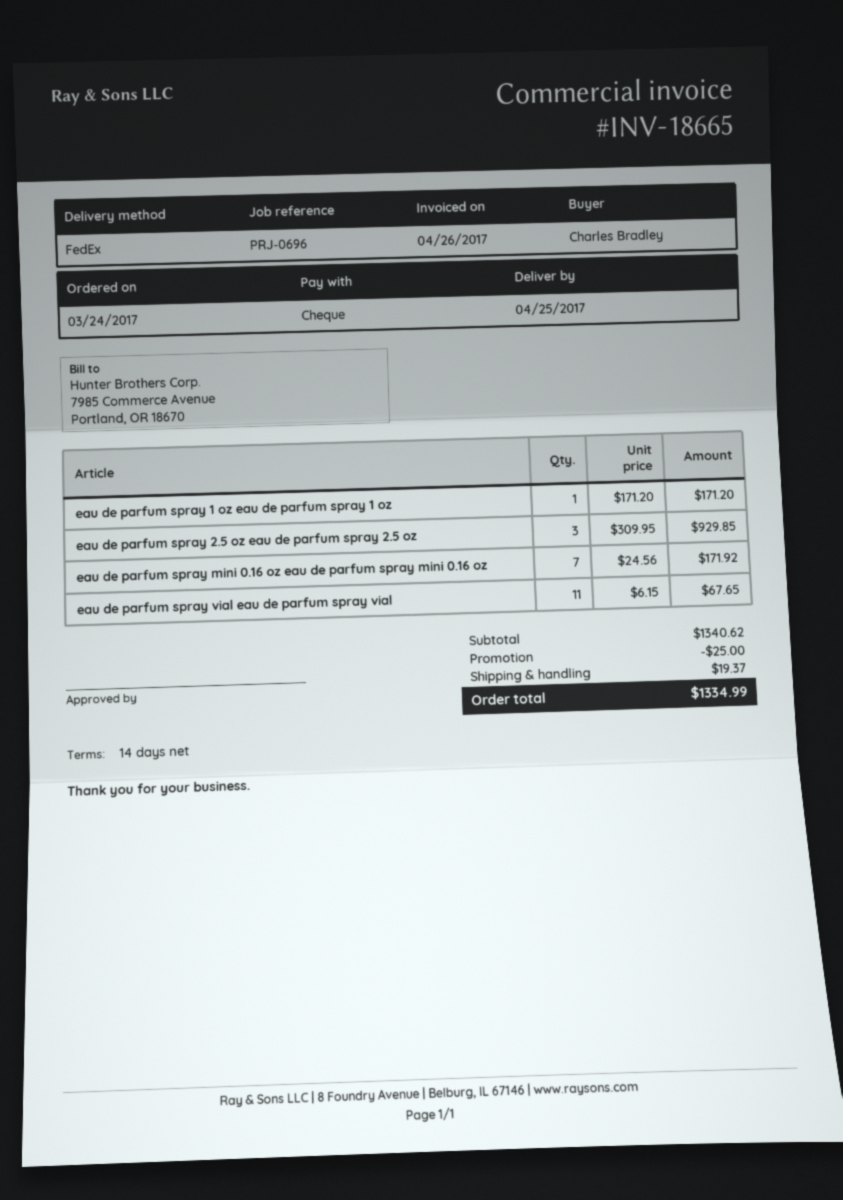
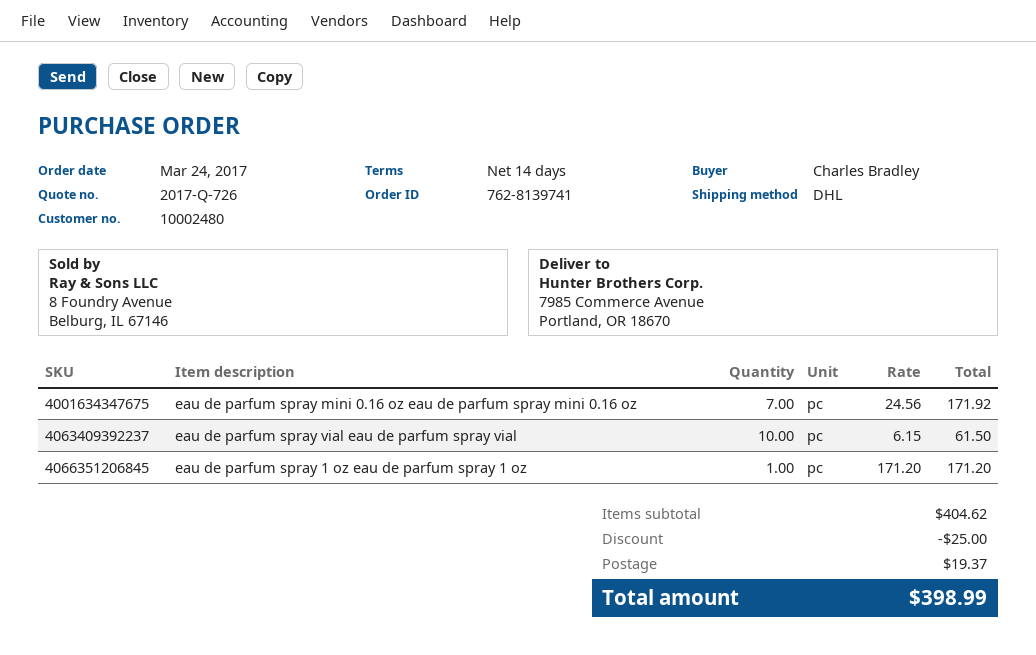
shipping method: FedEx -> DHL
eau de parfum spray 2.5 oz eau de parfum spray 2.5 oz: 3 x 309.95 = 929.85 -> none
eau de parfum spray vial eau de parfum spray vial: 11 x 6.15 = 67.65 -> 10 x 6.15 = 61.50
subtotal: 1340.62 -> 404.62
total: 1334.99 -> 398.99

